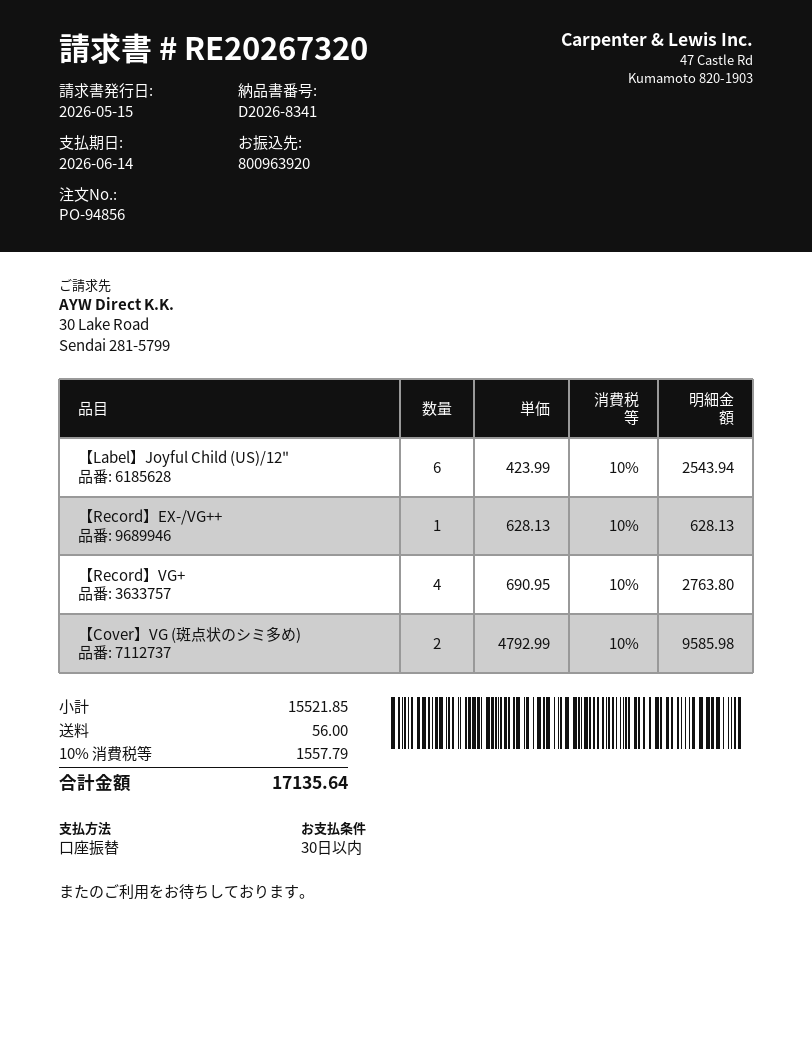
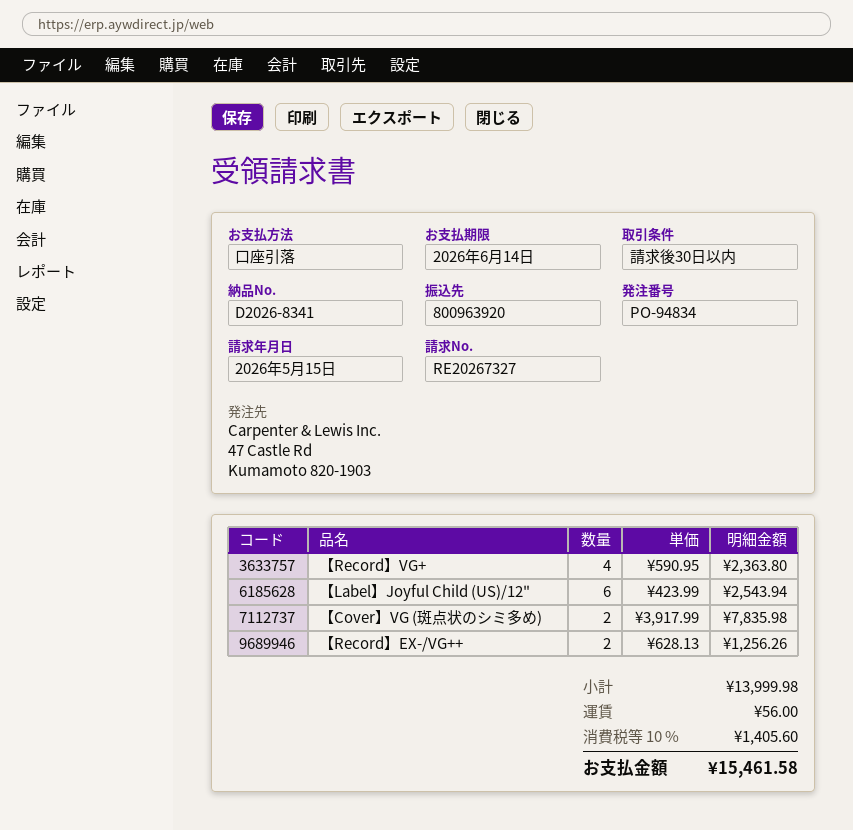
order number: PO-94856 -> PO-94834
invoice number: RE20267320 -> RE20267327
【Record】EX-/VG++: 1 x 628.13 = 628.13 -> 2 x 628.13 = 1256.26
【Record】VG+: 4 x 690.95 = 2763.80 -> 4 x 590.95 = 2363.80
【Cover】VG (斑点状のシミ多め): 2 x 4792.99 = 9585.98 -> 2 x 3917.99 = 7835.98
subtotal: 15521.85 -> 13999.98
tax: 10% = 1557.79 -> 10% = 1405.60
total: 17135.64 -> 15461.58

